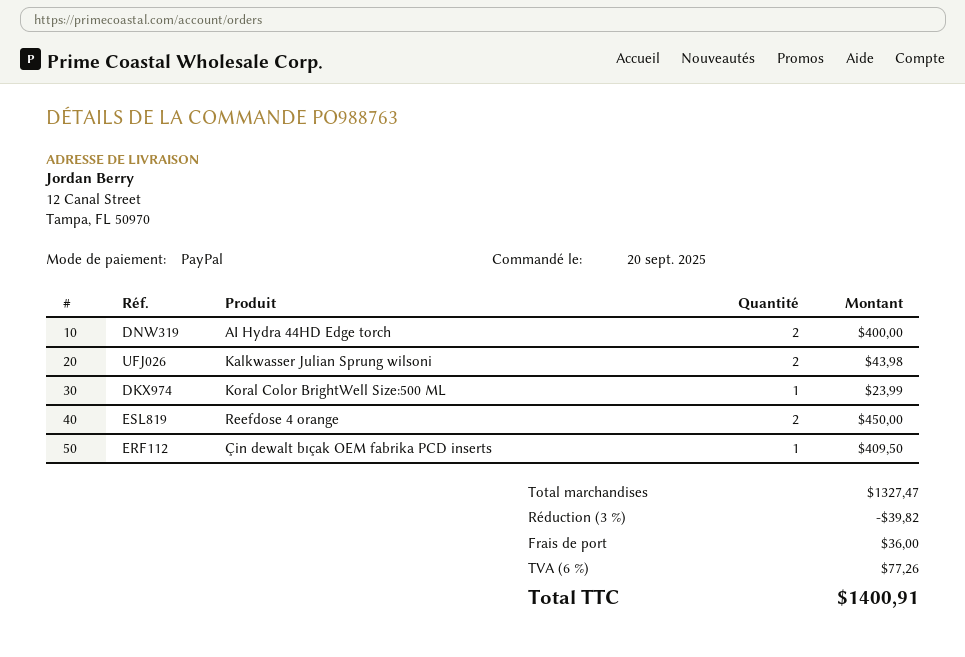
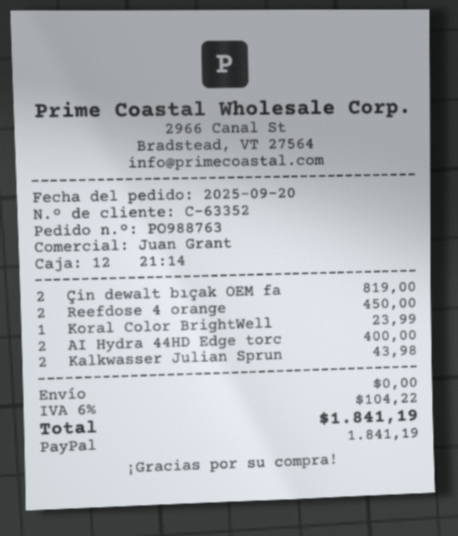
Çin dewalt bıçak OEM fabrika PCD inserts: 1 for 409.50 -> 2 for 819.00
discount: 3% = 39.82 -> none
shipping: 36.00 -> 0.00
tax: 6% = 77.26 -> 6% = 104.22
total: 1400.91 -> 1841.19

